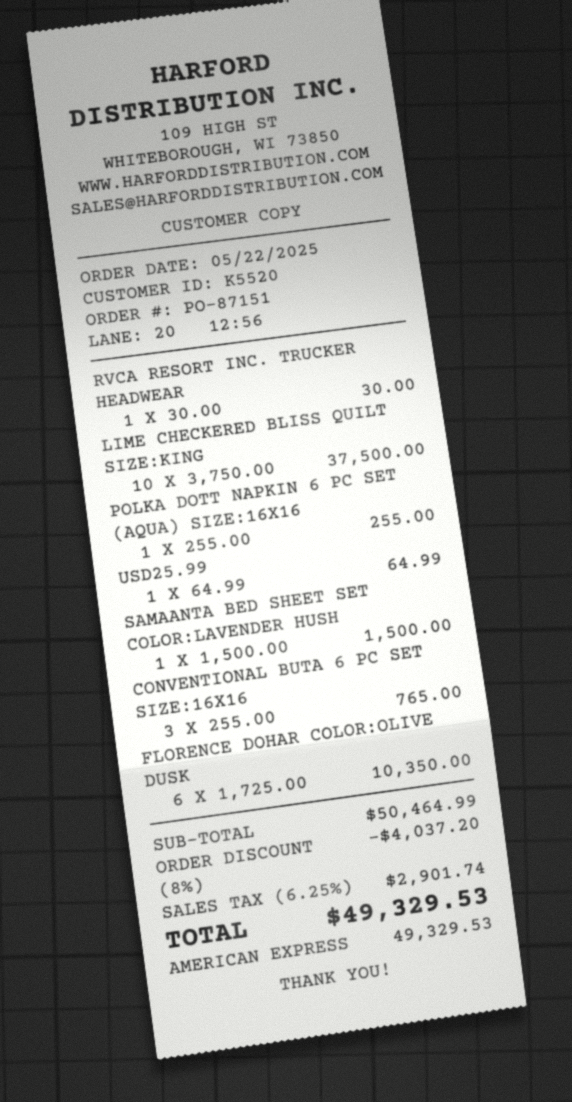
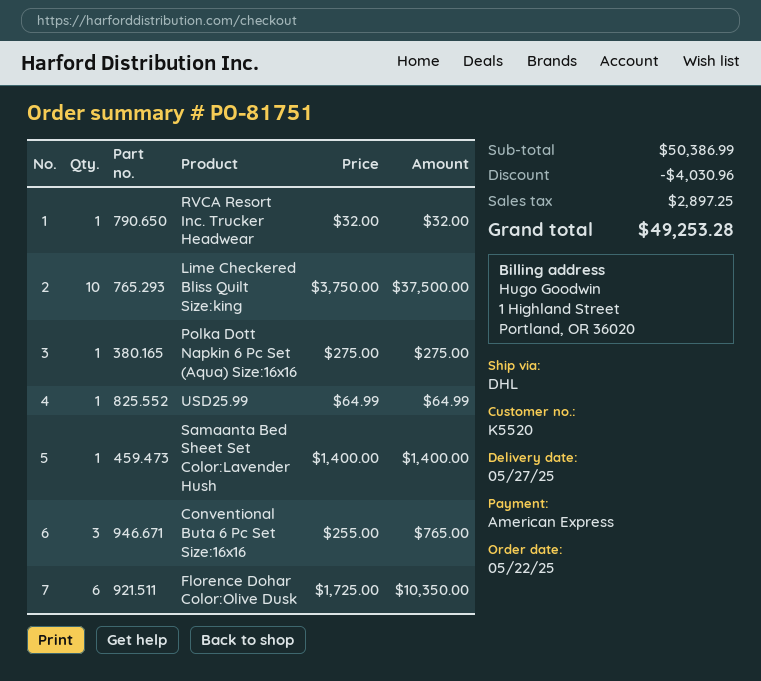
order number: PO-87151 -> PO-81751
RVCA RESORT INC. TRUCKER HEADWEAR: 1 x 30.00 = 30.00 -> 1 x 32.00 = 32.00
POLKA DOTT NAPKIN 6 PC SET (AQUA) SIZE:16X16: 1 x 255.00 = 255.00 -> 1 x 275.00 = 275.00
SAMAANTA BED SHEET SET COLOR:LAVENDER HUSH: 1 x 1500.00 = 1500.00 -> 1 x 1400.00 = 1400.00
subtotal: 50464.99 -> 50386.99
discount: 4037.20 -> 4030.96
tax: 2901.74 -> 2897.25
total: 49329.53 -> 49253.28

